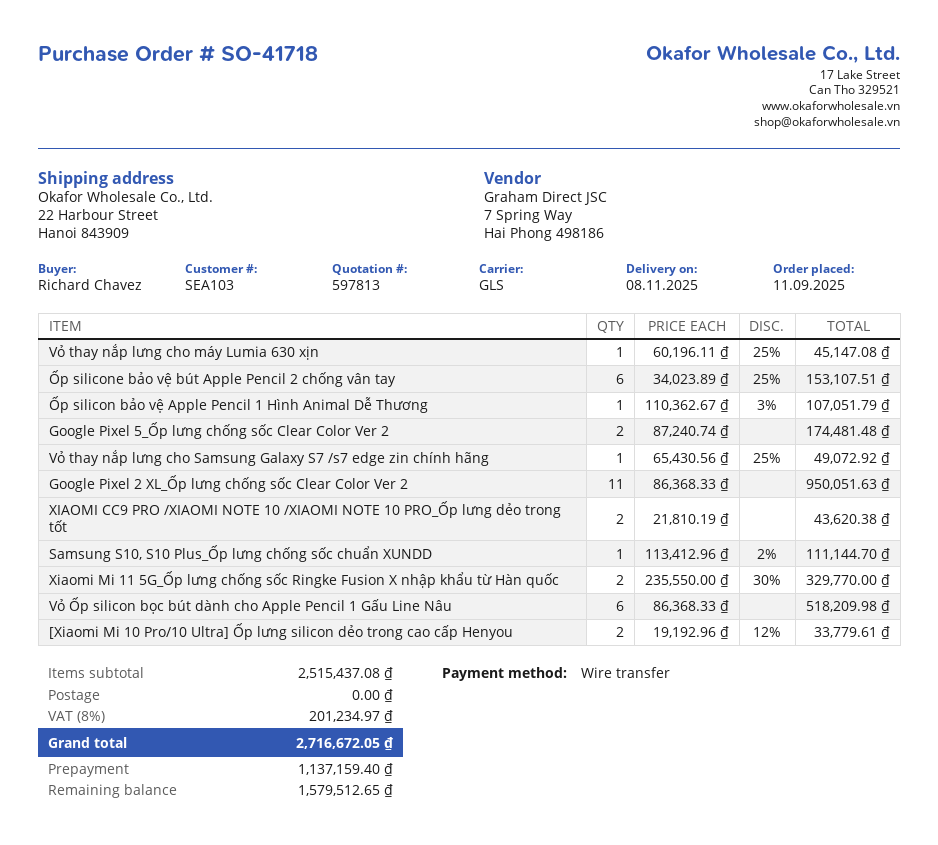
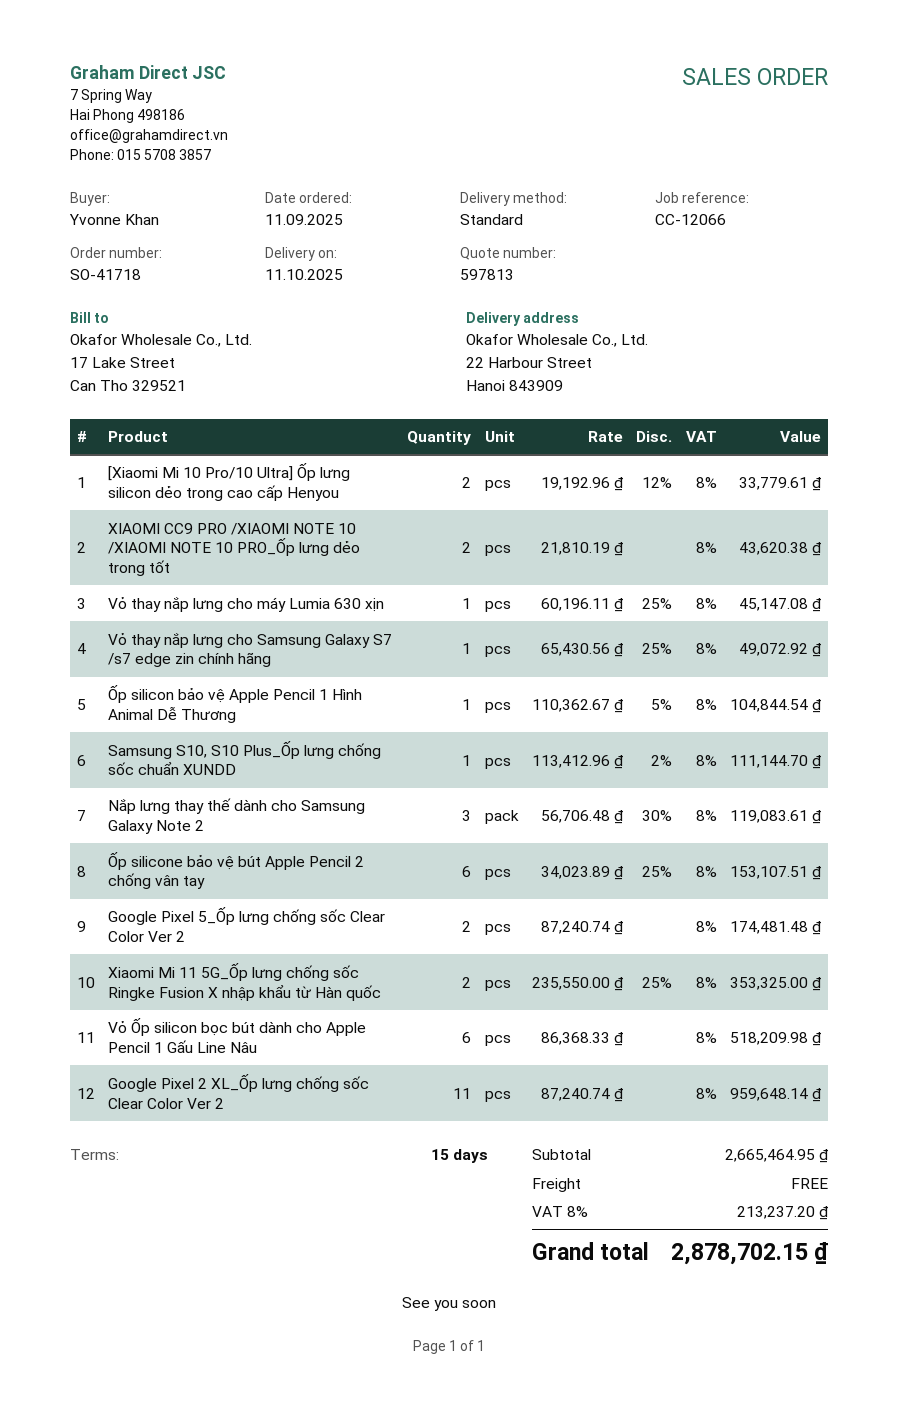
delivery date: 2025-11-08 -> 2025-10-11
ordered by: Richard Chavez -> Yvonne Khan
shipping method: GLS -> standard
Ốp silicon bảo vệ Apple Pencil 1 Hình Animal Dễ Thương: 1 x 110362.67 - 3% = 107051.79 -> 1 x 110362.67 - 5% = 104844.54
Google Pixel 2 XL_Ốp lưng chống sốc Clear Color Ver 2: 11 x 86368.33 = 950051.63 -> 11 x 87240.74 = 959648.14
Xiaomi Mi 11 5G_Ốp lưng chống sốc Ringke Fusion X nhập khẩu từ Hàn quốc: 2 x 235550.00 - 30% = 329770.00 -> 2 x 235550.00 - 25% = 353325.00
Nắp lưng thay thế dành cho Samsung Galaxy Note 2: none -> 3 x 56706.48 - 30% = 119083.61
subtotal: 2515437.08 -> 2665464.95
tax: 8% = 201234.97 -> 8% = 213237.20
total: 2716672.05 -> 2878702.15

